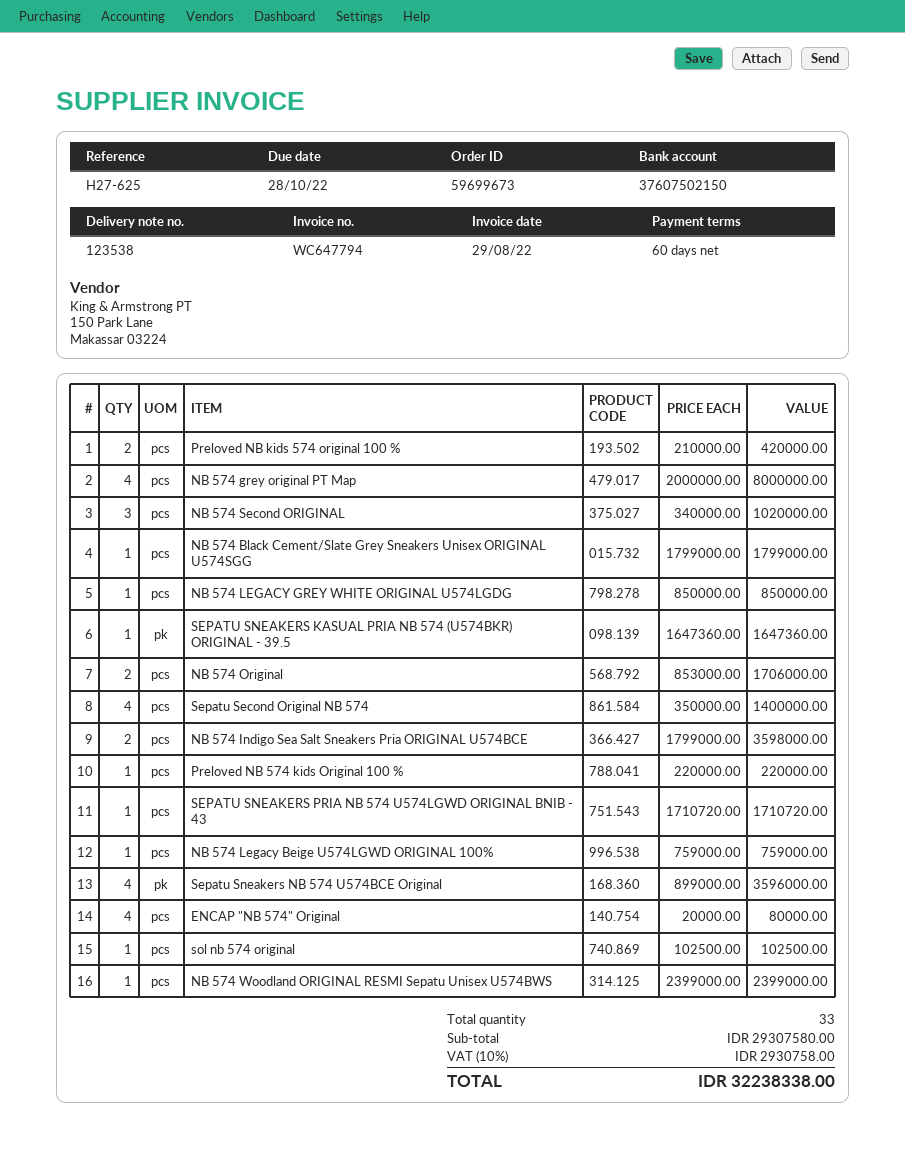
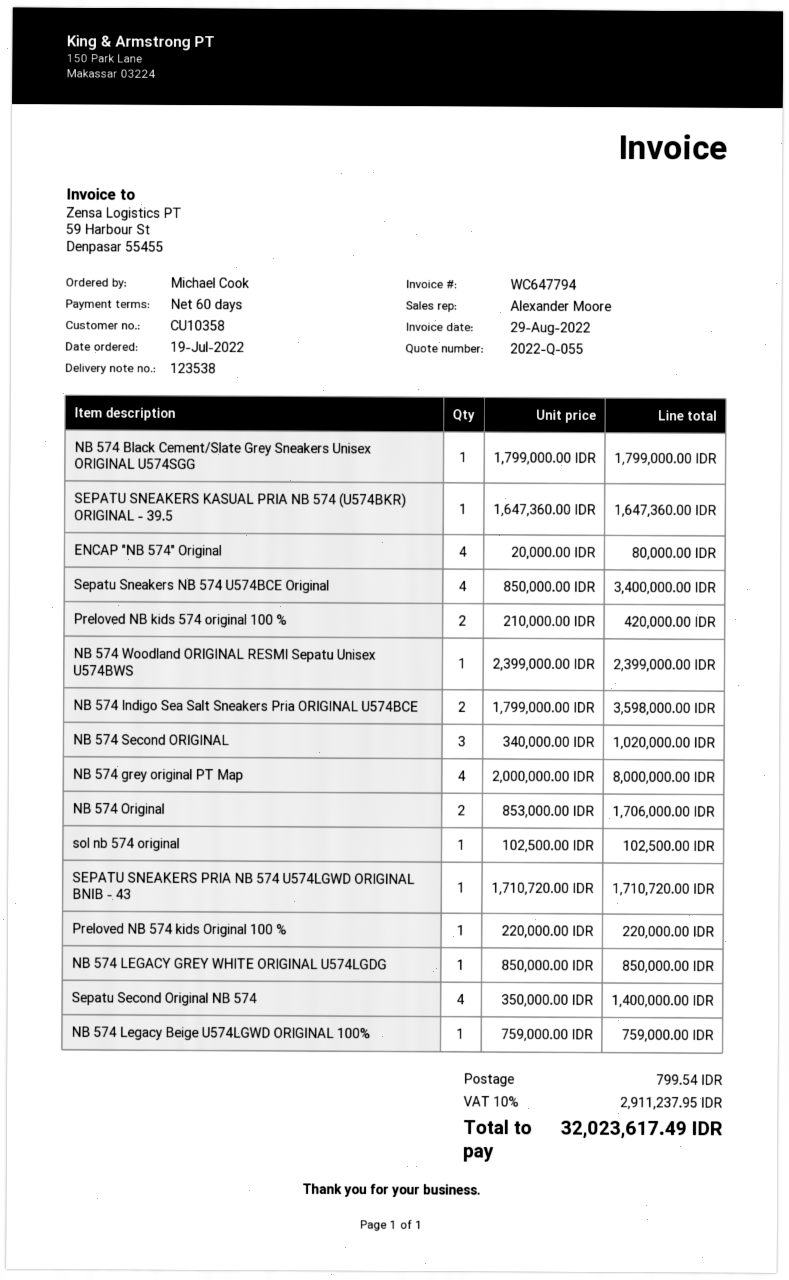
Sepatu Sneakers NB 574 U574BCE Original: 4 x 899000.00 = 3596000.00 -> 4 x 850000.00 = 3400000.00
shipping: none -> 799.54
tax: 10% = 2930758.00 -> 10% = 2911237.95
total: 32238338.00 -> 32023617.49

